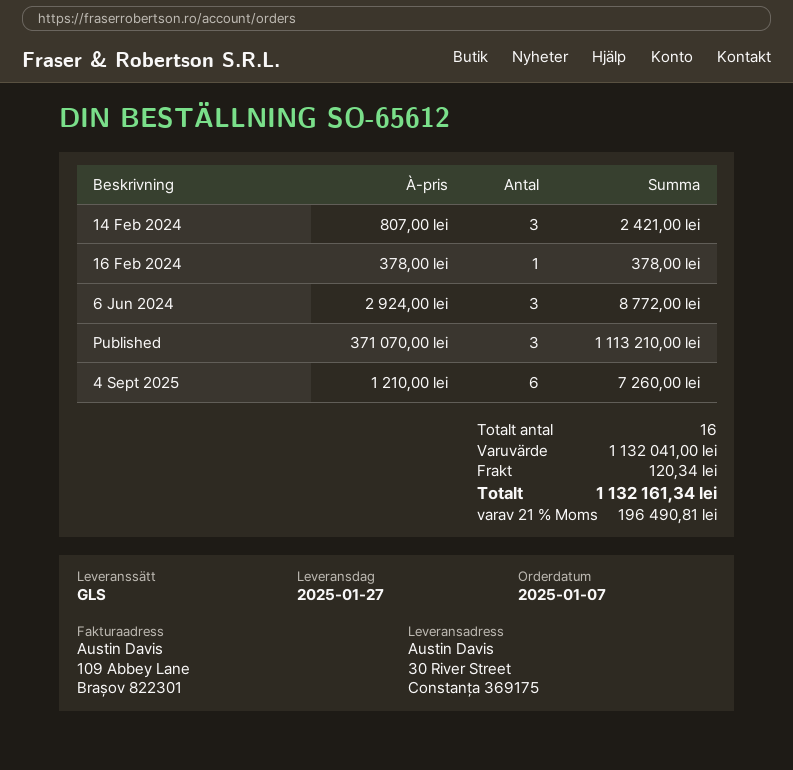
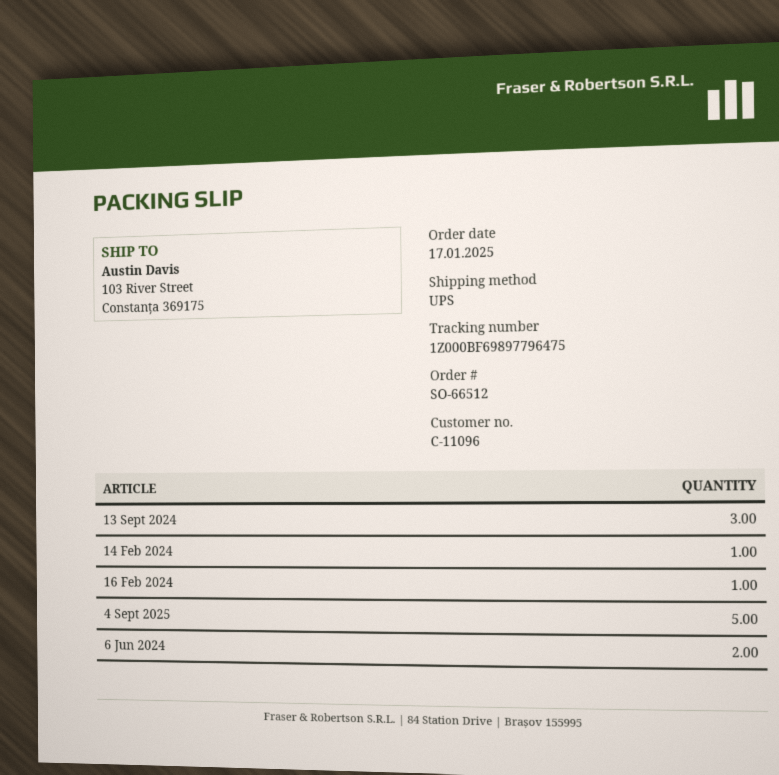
order number: SO-65612 -> SO-66512
order date: 2025-01-07 -> 2025-01-17
shipping method: GLS -> UPS
ship to: 30 River Street, Constanța 369175 -> 103 River Street, Constanța 369175
14 Feb 2024: 3 -> 1
6 Jun 2024: 3 -> 2
Published: 3 -> none
4 Sept 2025: 6 -> 5
13 Sept 2024: none -> 3

